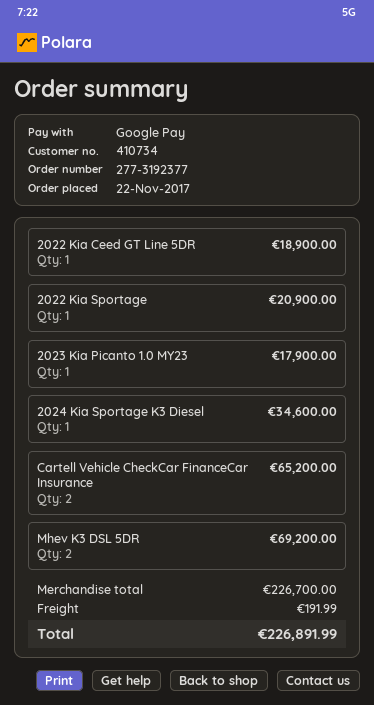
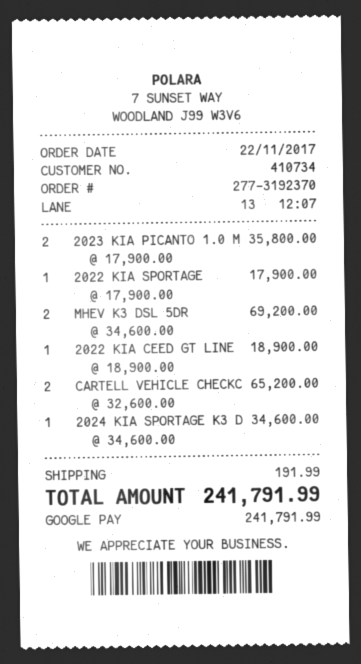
order number: 277-3192377 -> 277-3192370
2022 Kia Sportage: 1 for 20900.00 -> 1 for 17900.00
2023 Kia Picanto 1.0 MY23: 1 for 17900.00 -> 2 for 35800.00
total: 226891.99 -> 241791.99

